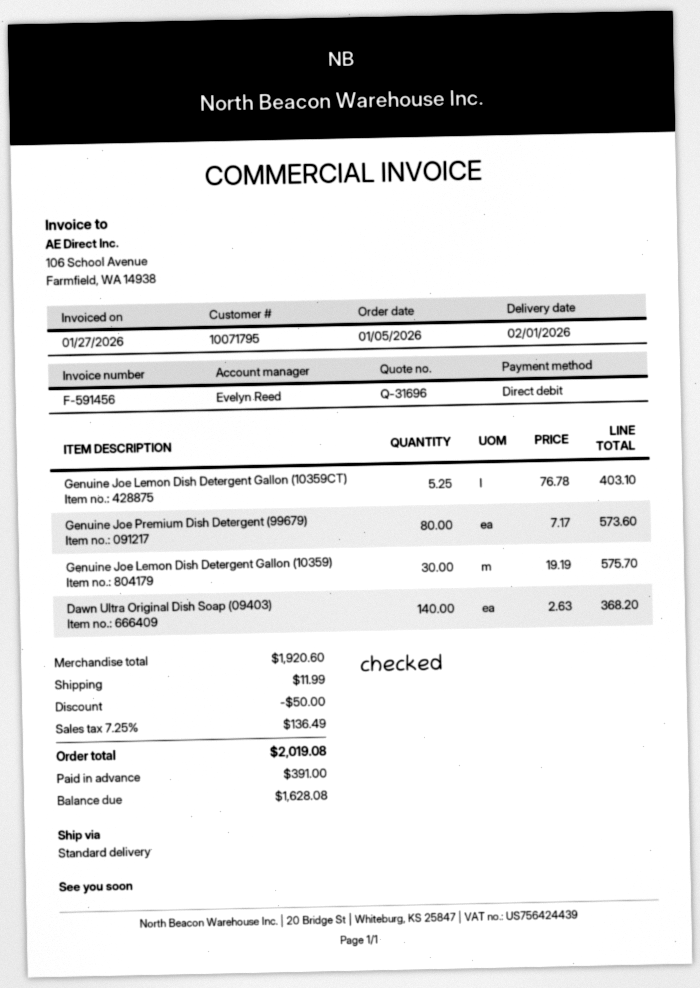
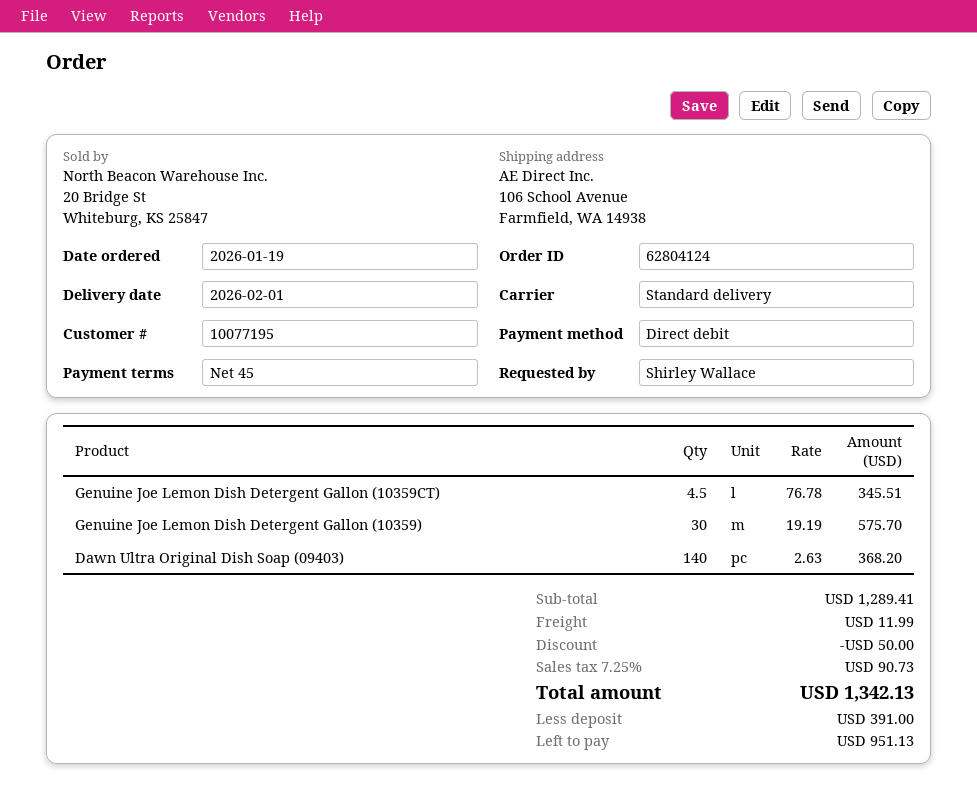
order date: 2026-01-05 -> 2026-01-19
customer number: 10071795 -> 10077195
Genuine Joe Lemon Dish Detergent Gallon (10359CT): 5.25 x 76.78 = 403.10 -> 4.5 x 76.78 = 345.51
Genuine Joe Premium Dish Detergent (99679): 80 x 7.17 = 573.60 -> none
subtotal: 1920.60 -> 1289.41
tax: 7.25% = 136.49 -> 7.25% = 90.73
total: 2019.08 -> 1342.13
balance: 1628.08 -> 951.13

